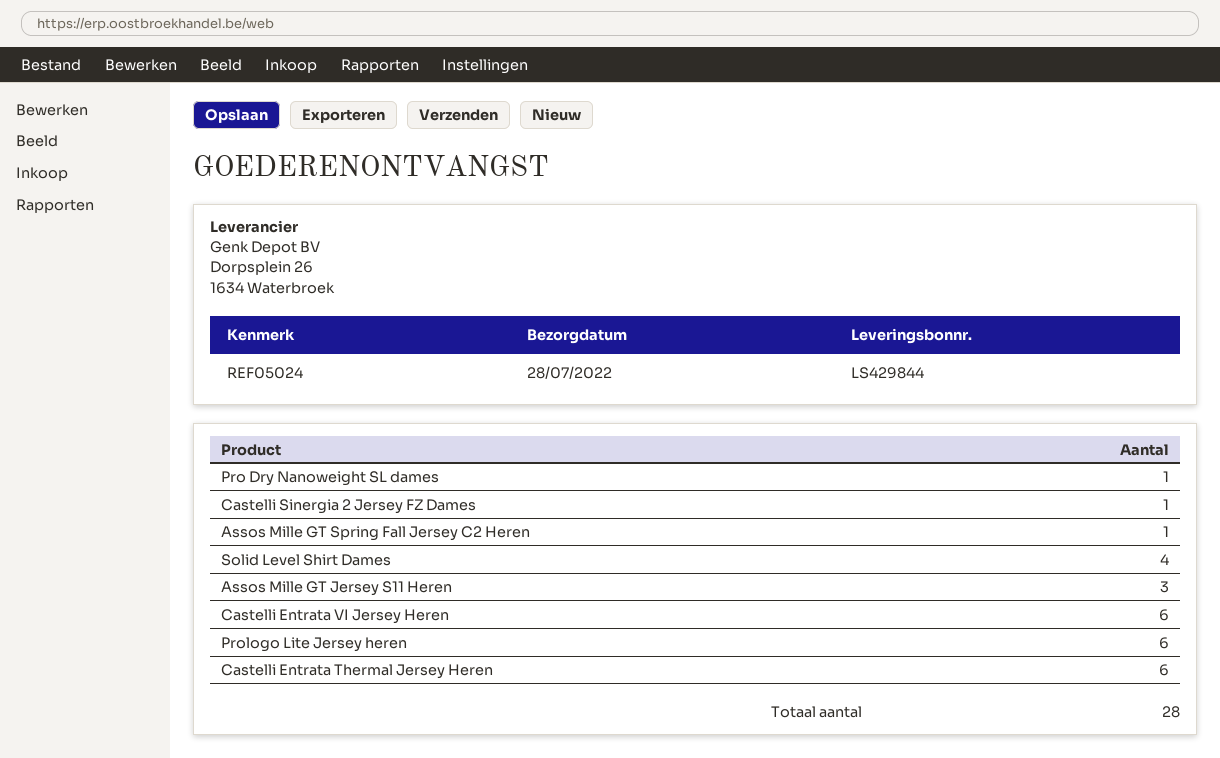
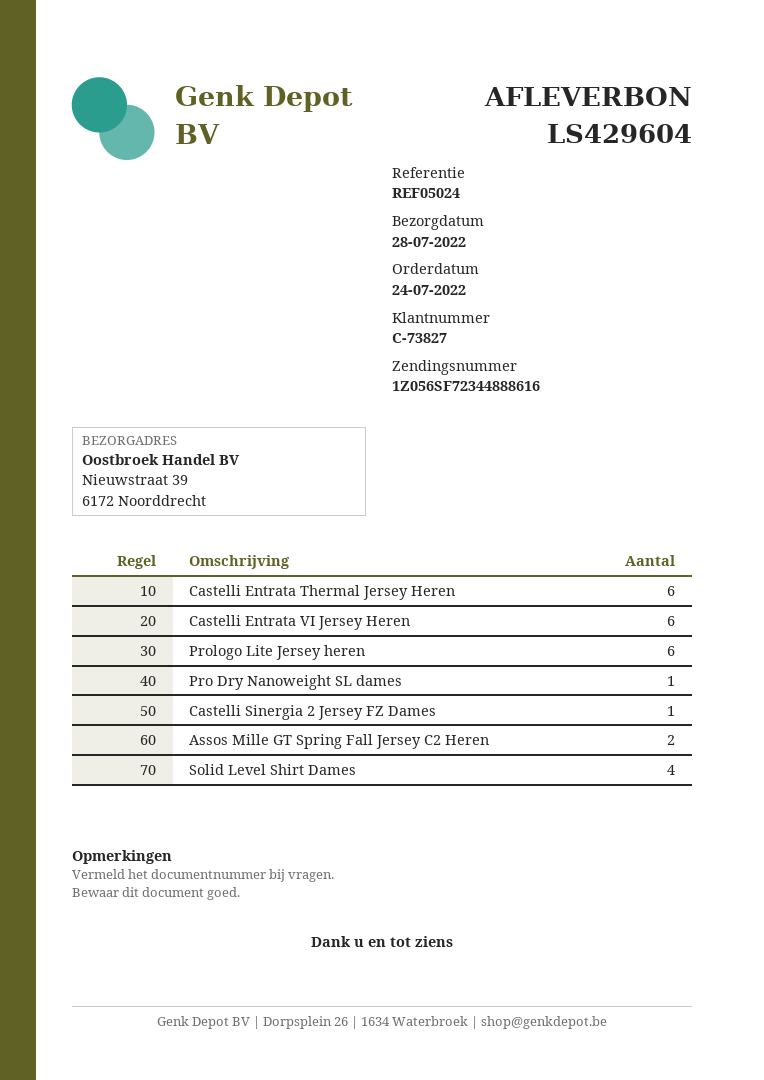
delivery note number: LS429844 -> LS429604
Assos Mille GT Spring Fall Jersey C2 Heren: 1 -> 2
Assos Mille GT Jersey S11 Heren: 3 -> none

